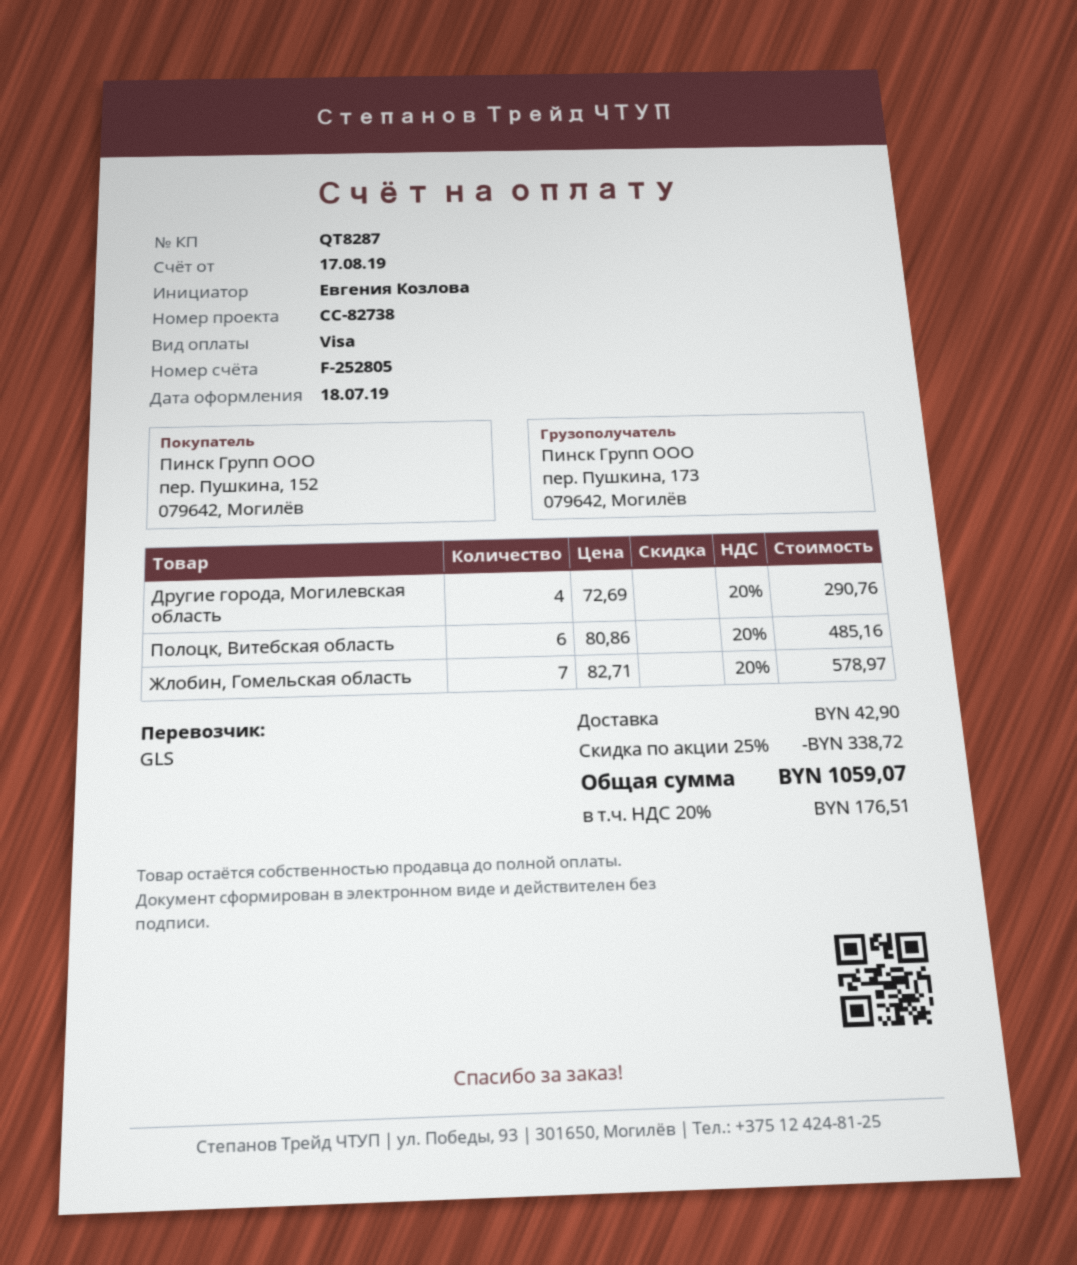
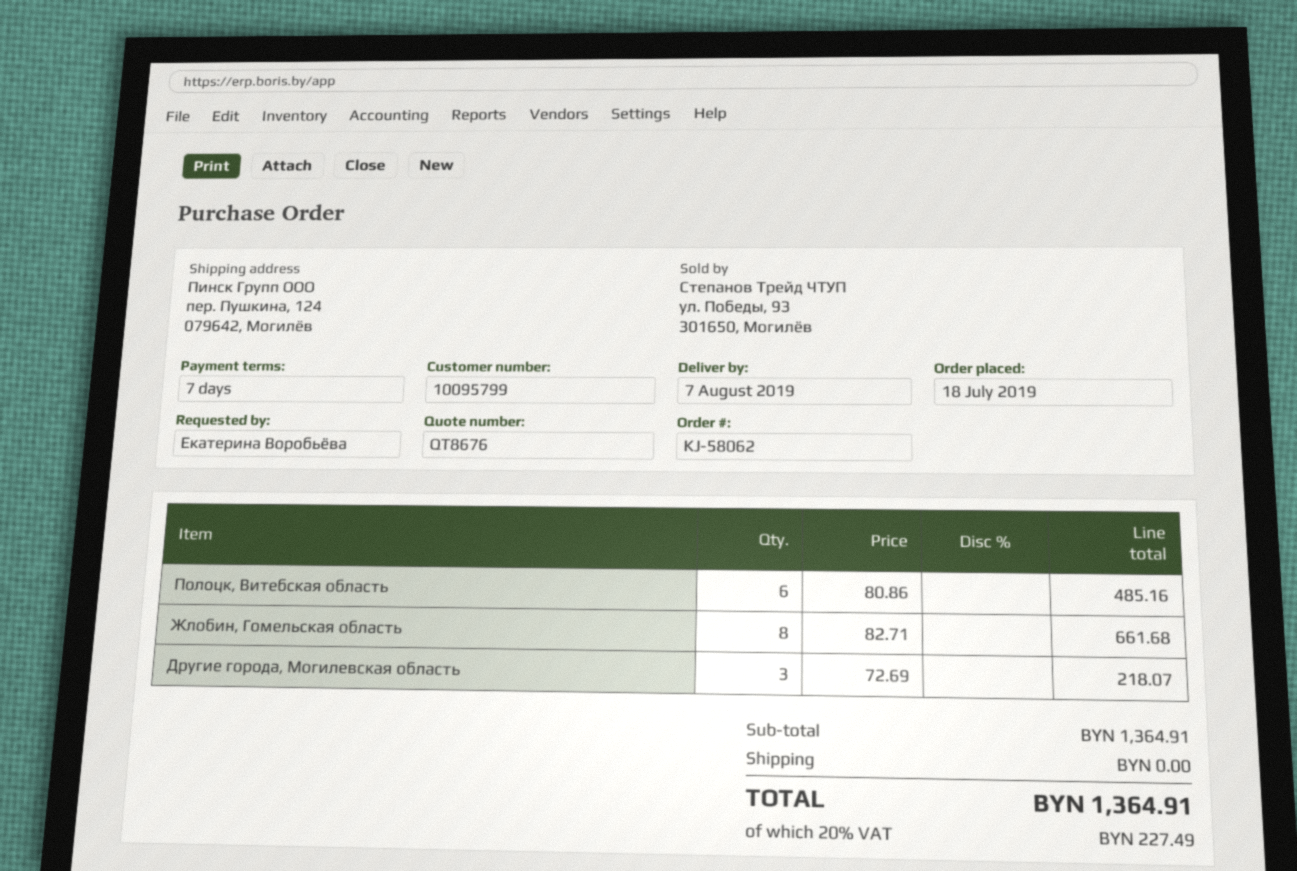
quote number: QT8287 -> QT8676
ordered by: Евгения Козлова -> Екатерина Воробьёва
ship to: пер. Пушкина, 173, 079642, Могилёв -> пер. Пушкина, 124, 079642, Могилёв
Другие города, Могилевская область: 4 x 72.69 = 290.76 -> 3 x 72.69 = 218.07
Жлобин, Гомельская область: 7 x 82.71 = 578.97 -> 8 x 82.71 = 661.68
discount: 25% = 338.72 -> none
shipping: 42.90 -> 0.00
tax: 20% = 176.51 -> 20% = 227.49
total: 1059.07 -> 1364.91

